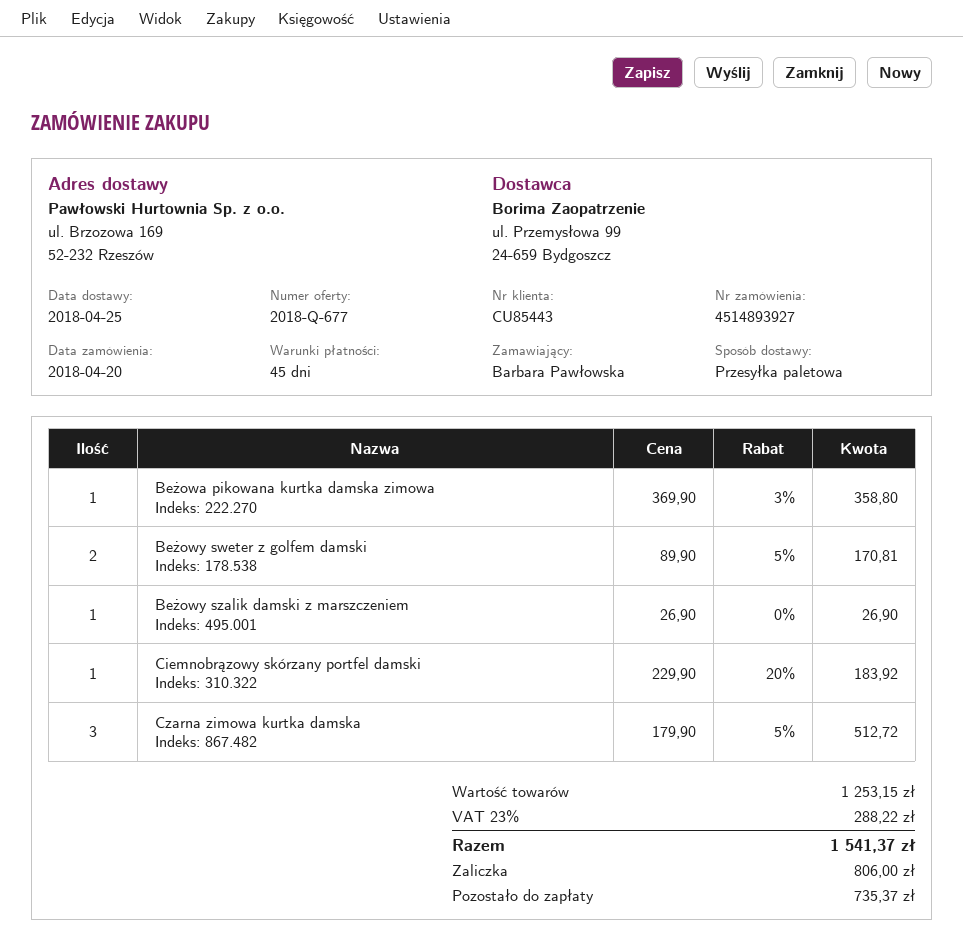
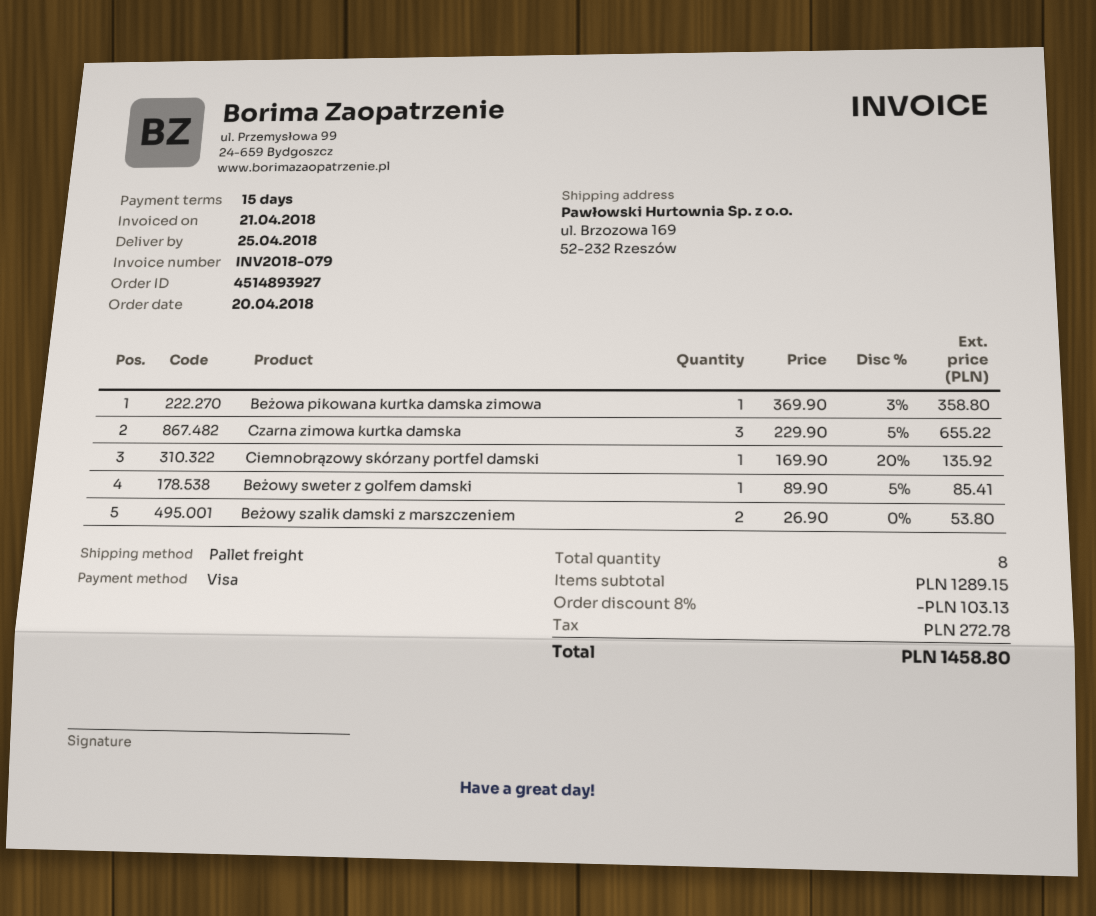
payment terms: 45 days -> 15 days
Beżowy sweter z golfem damski: 2 x 89.90 - 5% = 170.81 -> 1 x 89.90 - 5% = 85.41
Beżowy szalik damski z marszczeniem: 1 x 26.90 = 26.90 -> 2 x 26.90 = 53.80
Ciemnobrązowy skórzany portfel damski: 1 x 229.90 - 20% = 183.92 -> 1 x 169.90 - 20% = 135.92
Czarna zimowa kurtka damska: 3 x 179.90 - 5% = 512.72 -> 3 x 229.90 - 5% = 655.22
subtotal: 1253.15 -> 1289.15
discount: none -> 8% = 103.13
tax: 288.22 -> 272.78
total: 1541.37 -> 1458.80

